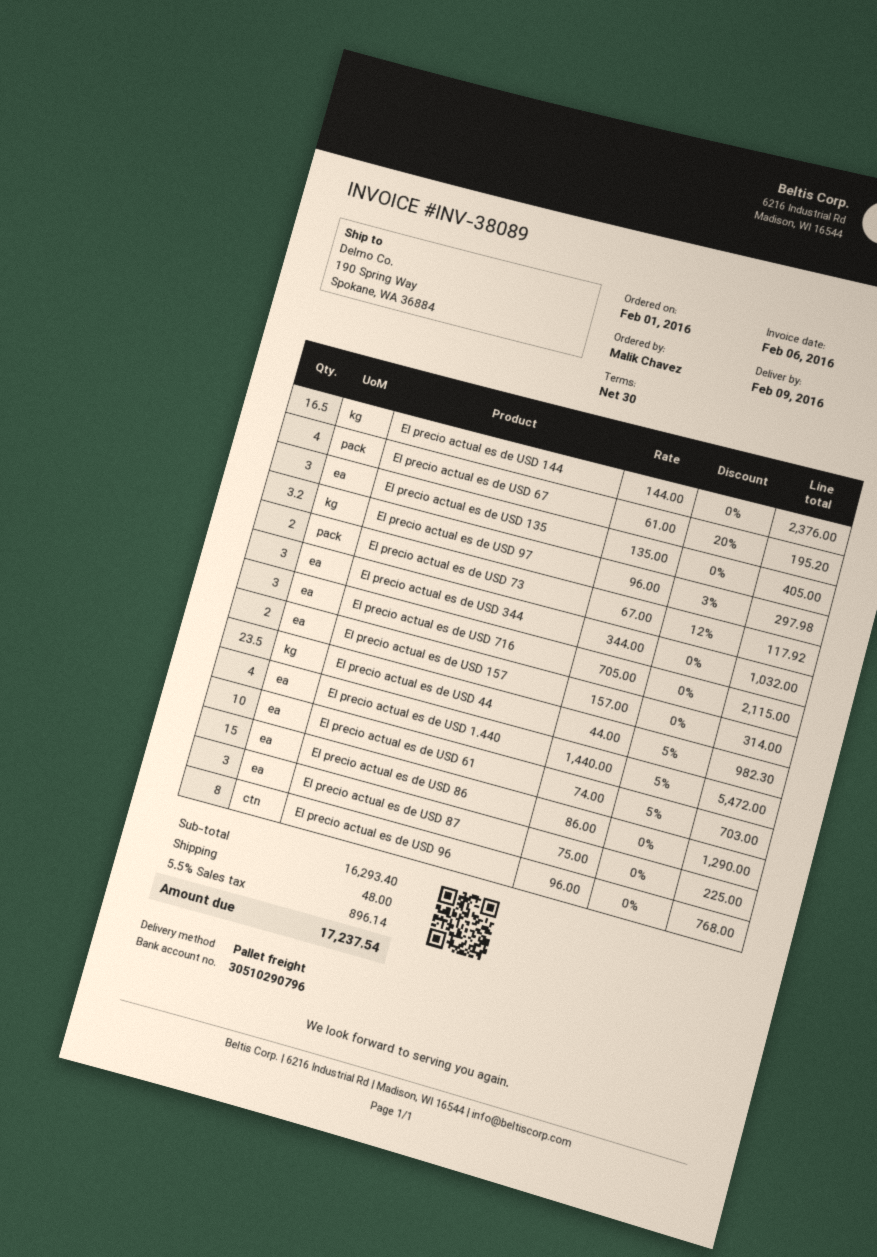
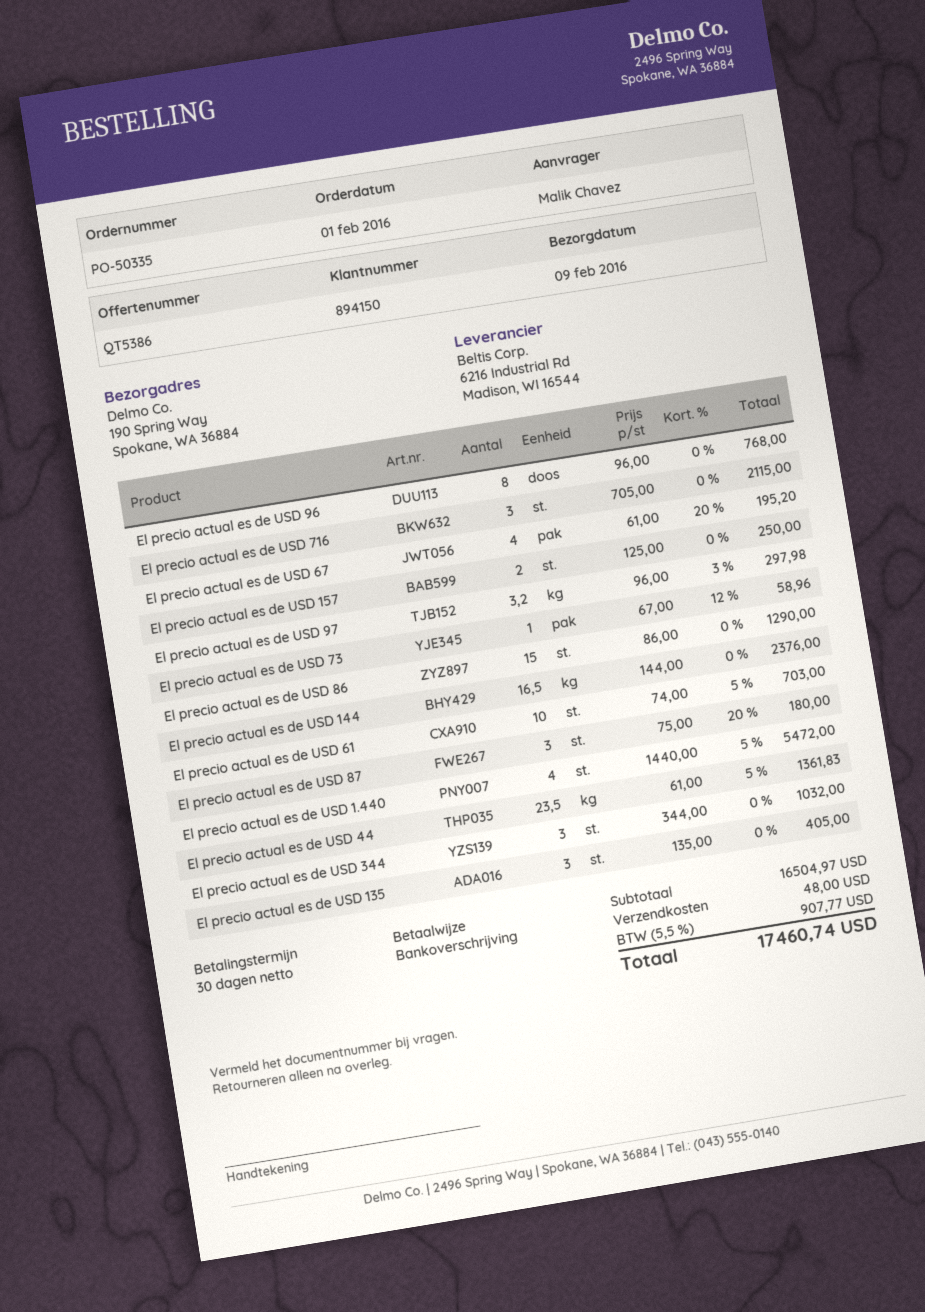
El precio actual es de USD 73: 2 x 67.00 - 12% = 117.92 -> 1 x 67.00 - 12% = 58.96
El precio actual es de USD 157: 2 x 157.00 = 314.00 -> 2 x 125.00 = 250.00
El precio actual es de USD 44: 23.5 x 44.00 - 5% = 982.30 -> 23.5 x 61.00 - 5% = 1361.83
El precio actual es de USD 87: 3 x 75.00 = 225.00 -> 3 x 75.00 - 20% = 180.00
subtotal: 16293.40 -> 16504.97
tax: 5.5% = 896.14 -> 5.5% = 907.77
total: 17237.54 -> 17460.74

